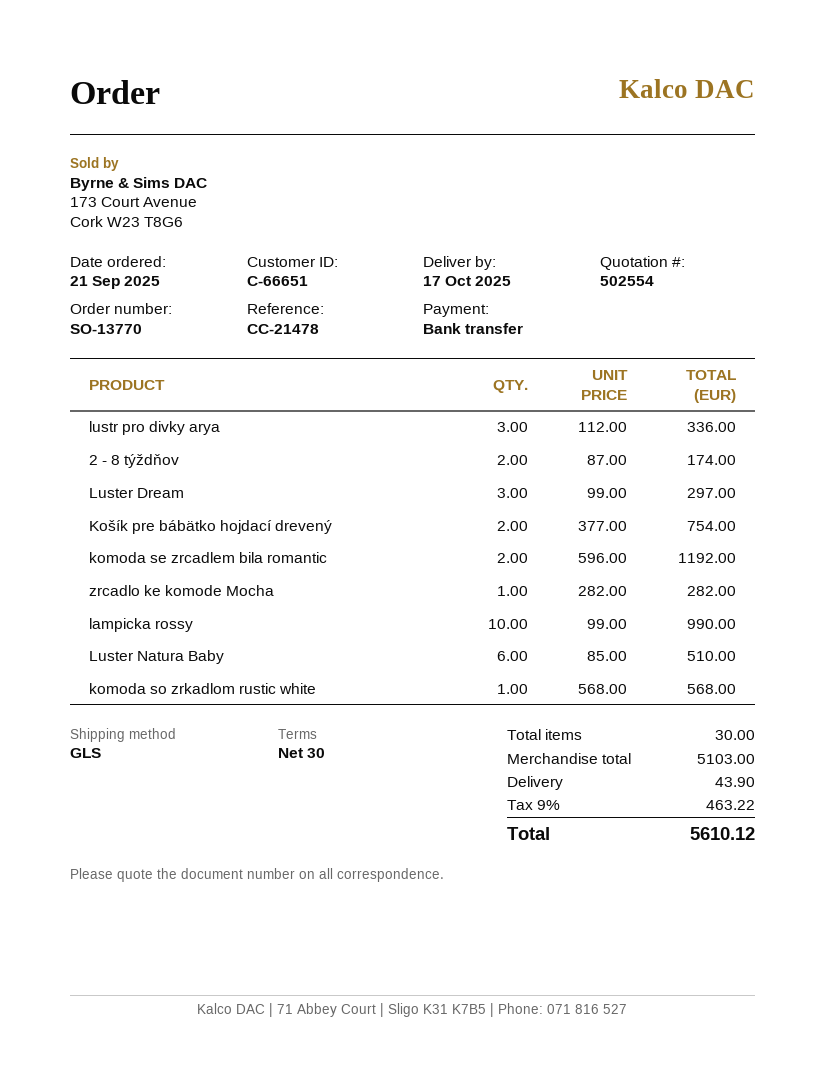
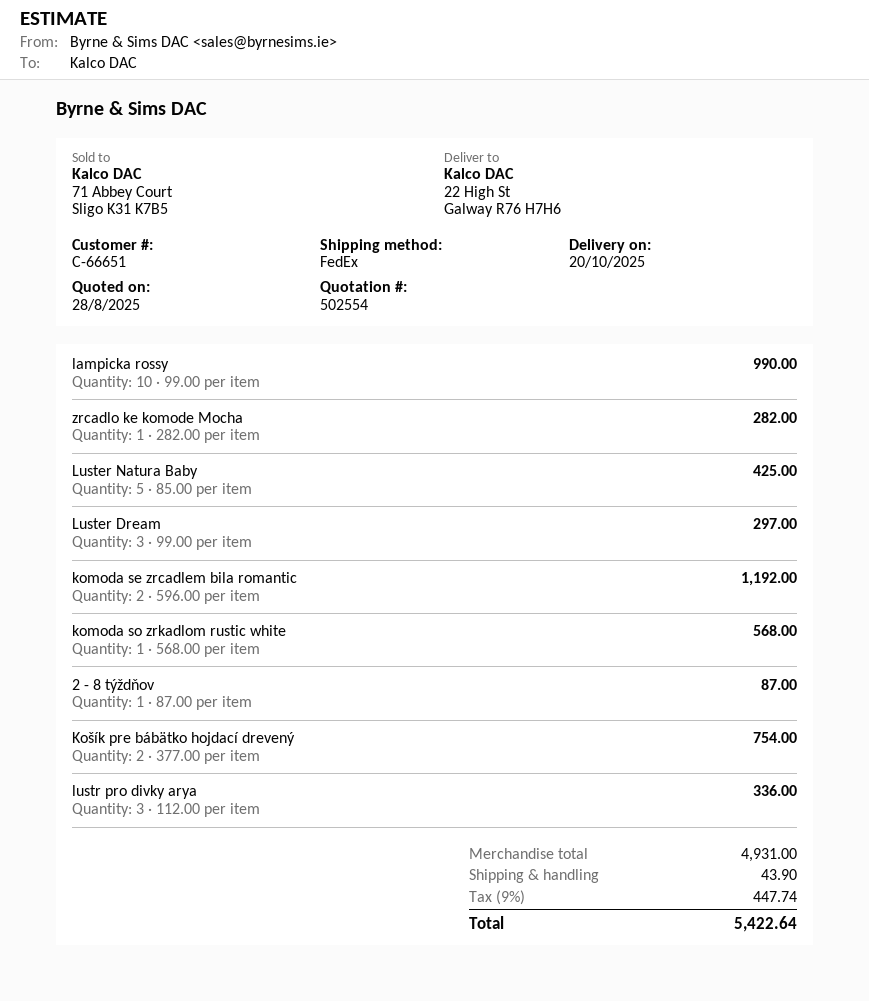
delivery date: 2025-10-17 -> 2025-10-20
shipping method: GLS -> FedEx
2 - 8 týždňov: 2 x 87.00 = 174.00 -> 1 x 87.00 = 87.00
Luster Natura Baby: 6 x 85.00 = 510.00 -> 5 x 85.00 = 425.00
subtotal: 5103.00 -> 4931.00
tax: 9% = 463.22 -> 9% = 447.74
total: 5610.12 -> 5422.64

